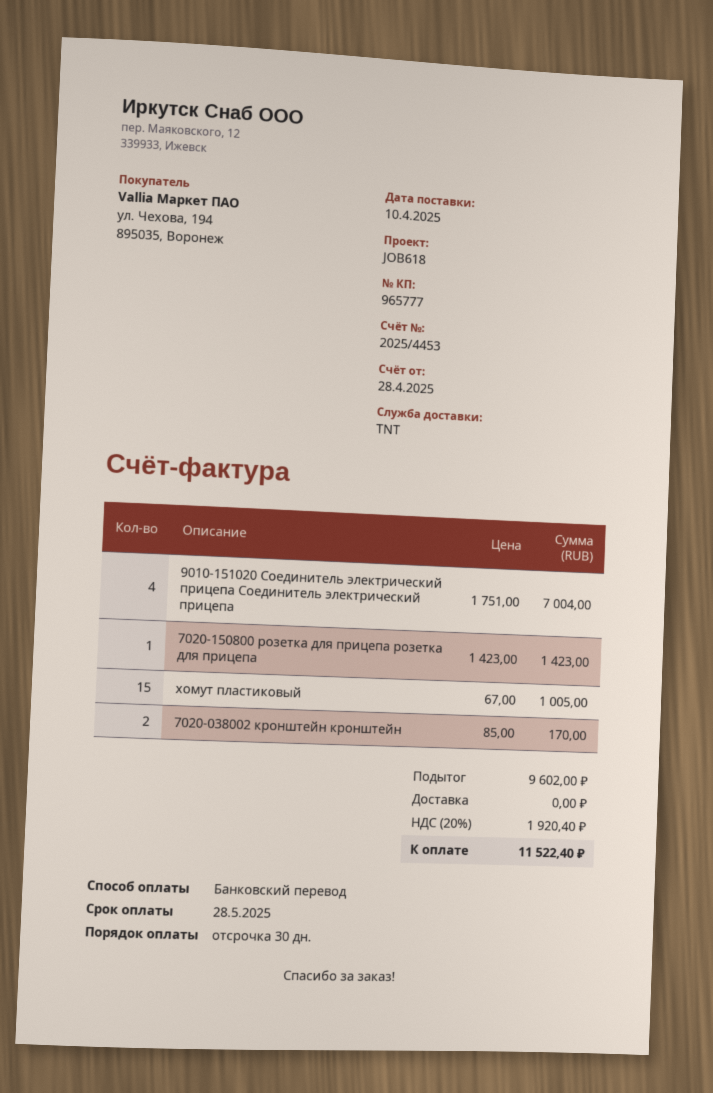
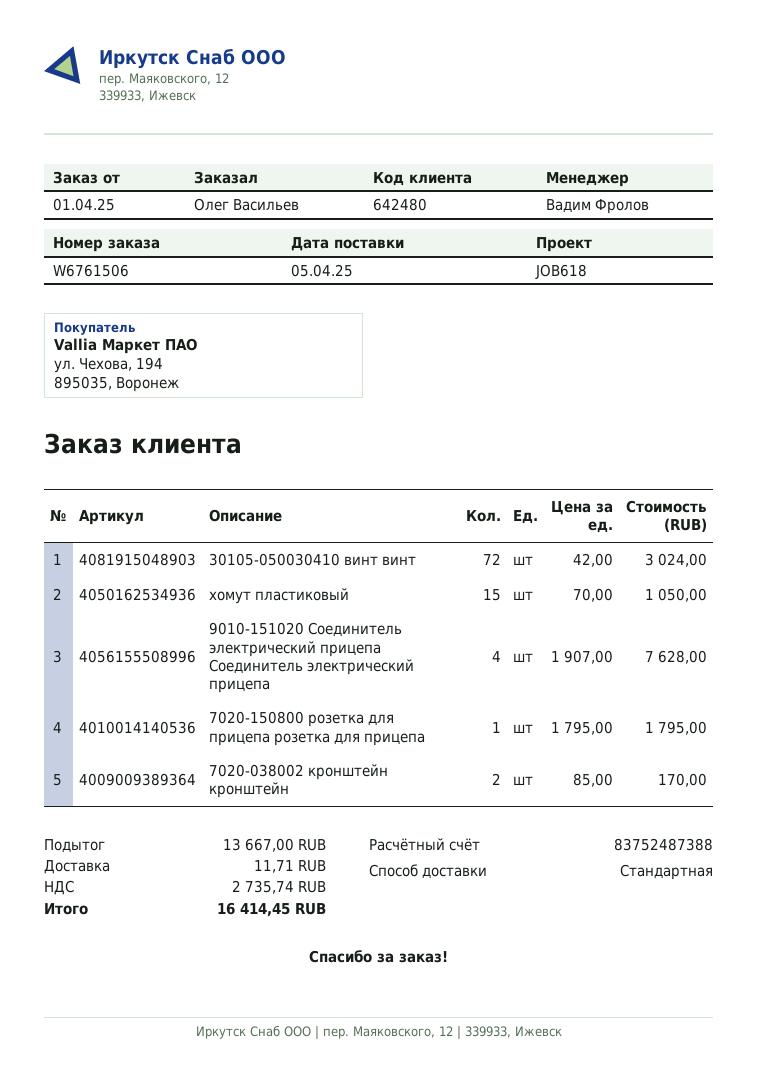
delivery date: 2025-04-10 -> 2025-04-05
shipping method: TNT -> standard
9010-151020 Соединитель электрический прицепа Соединитель электрический прицепа: 4 x 1751.00 = 7004.00 -> 4 x 1907.00 = 7628.00
7020-150800 розетка для прицепа розетка для прицепа: 1 x 1423.00 = 1423.00 -> 1 x 1795.00 = 1795.00
хомут пластиковый: 15 x 67.00 = 1005.00 -> 15 x 70.00 = 1050.00
30105-050030410 винт винт: none -> 72 x 42.00 = 3024.00
subtotal: 9602.00 -> 13667.00
shipping: 0.00 -> 11.71
tax: 1920.40 -> 2735.74
total: 11522.40 -> 16414.45

